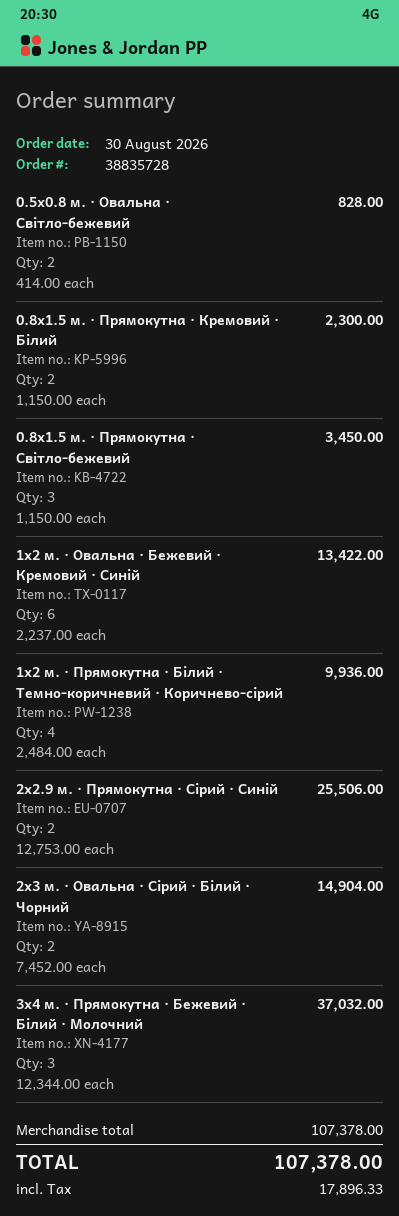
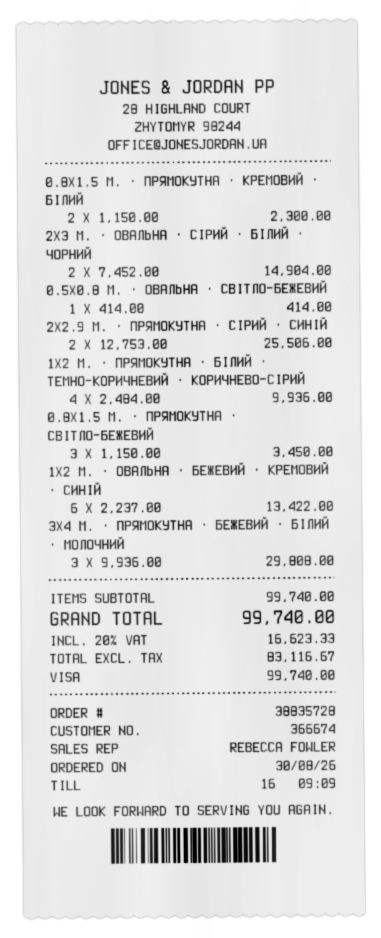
0.5x0.8 м. · Овальна · Світло-бежевий: 2 x 414.00 = 828.00 -> 1 x 414.00 = 414.00
3x4 м. · Прямокутна · Бежевий · Білий · Молочний: 3 x 12344.00 = 37032.00 -> 3 x 9936.00 = 29808.00
subtotal: 107378.00 -> 99740.00
tax: 17896.33 -> 16623.33
total: 107378.00 -> 99740.00

